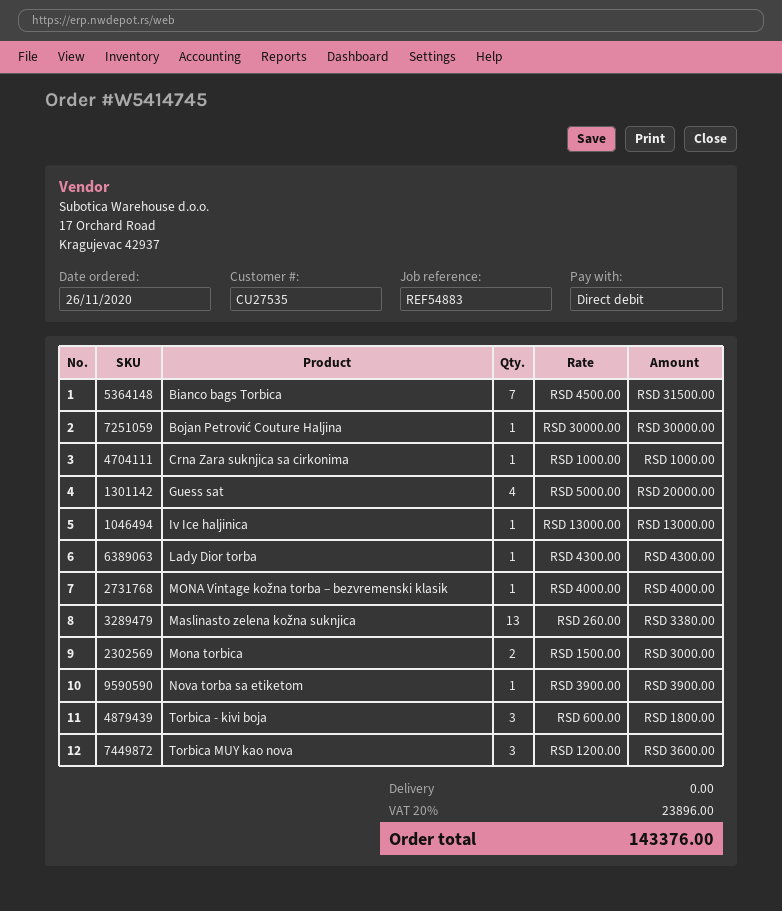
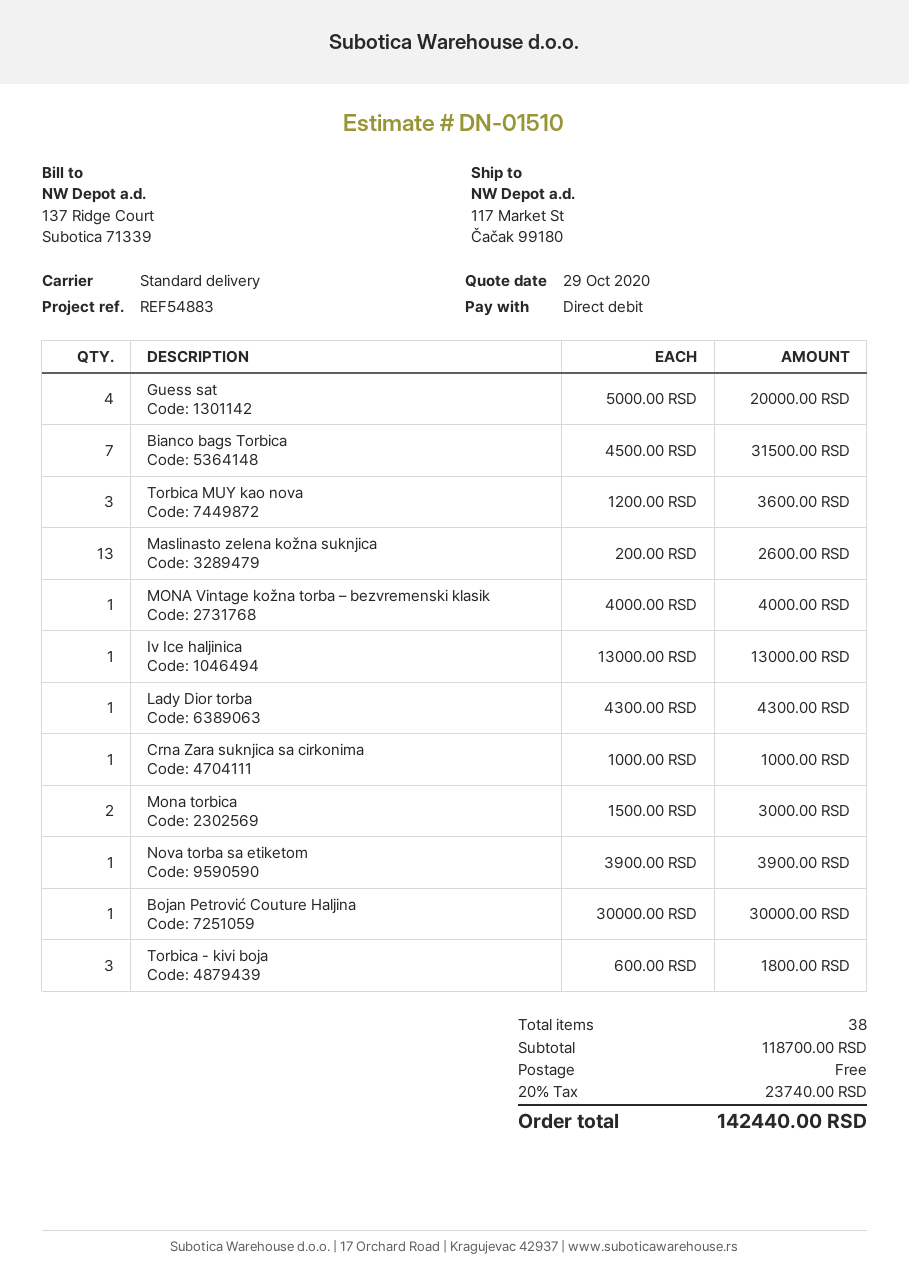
Maslinasto zelena kožna suknjica: 13 x 260.00 = 3380.00 -> 13 x 200.00 = 2600.00
tax: 20% = 23896.00 -> 20% = 23740.00
total: 143376.00 -> 142440.00

